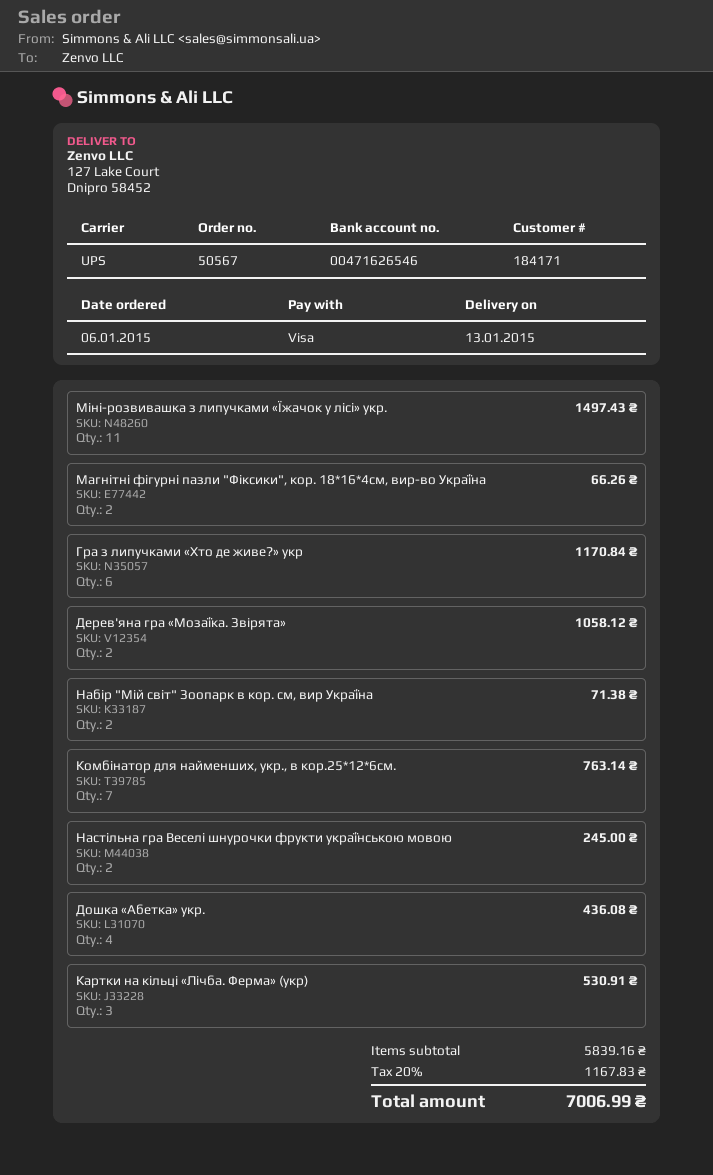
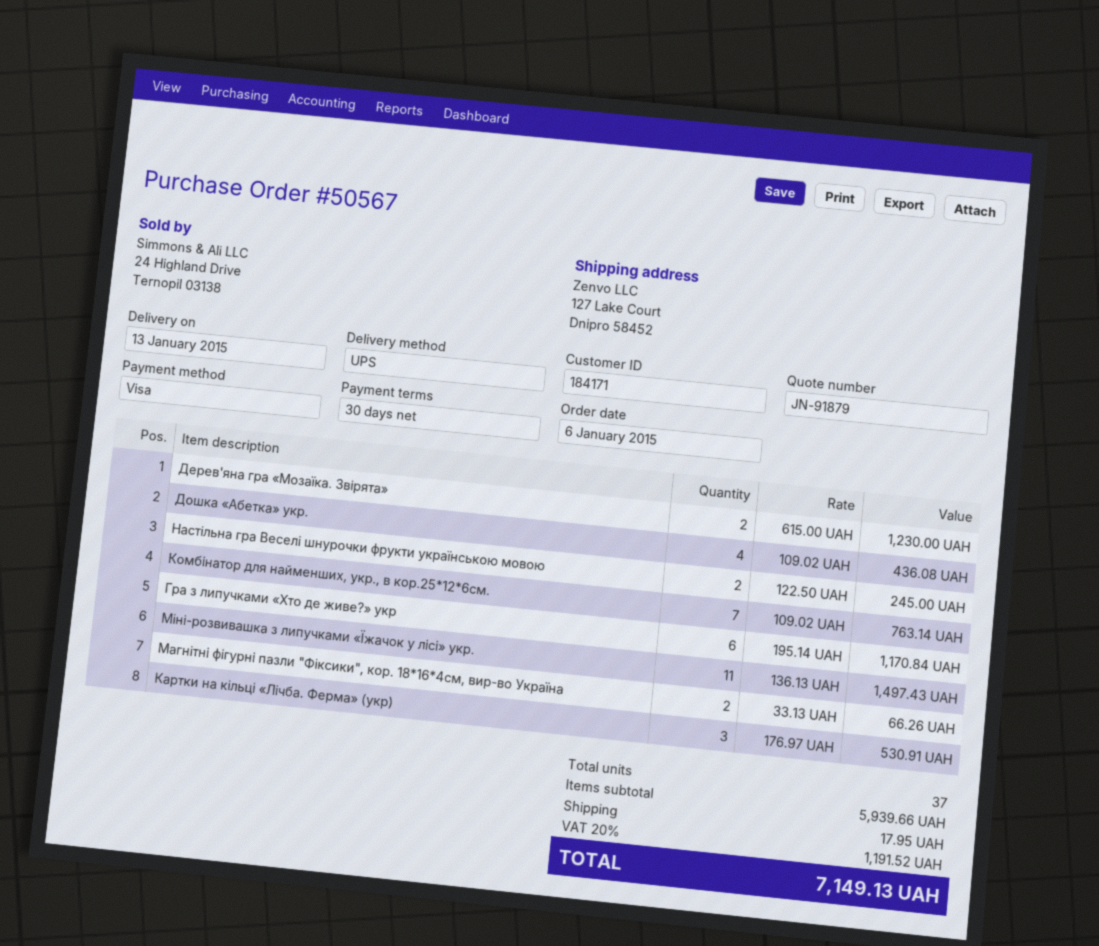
Дерев'яна гра «Мозаїка. Звiрята»: 2 for 1058.12 -> 2 for 1230.00
Набір "Мій світ" Зоопарк в кор. см, вир Україна: 2 for 71.38 -> none
subtotal: 5839.16 -> 5939.66
shipping: none -> 17.95
tax: 20% = 1167.83 -> 20% = 1191.52
total: 7006.99 -> 7149.13

